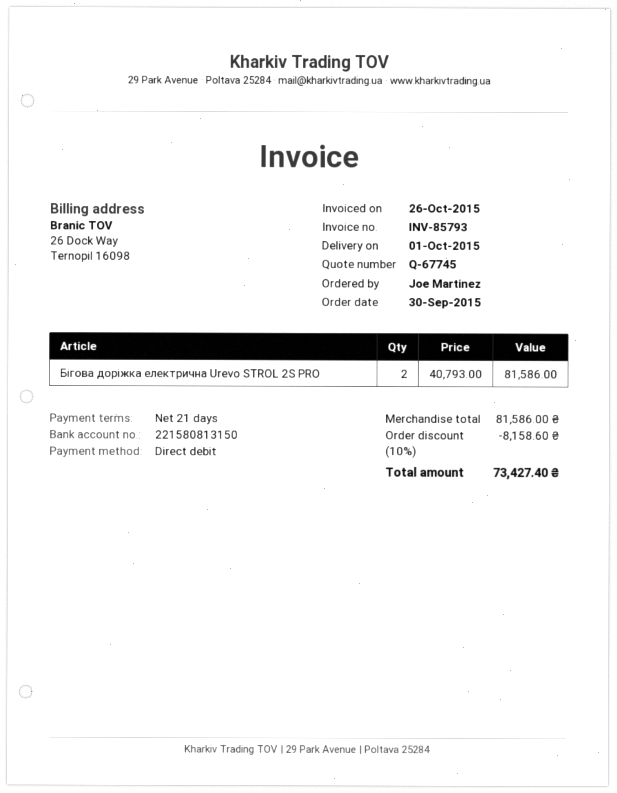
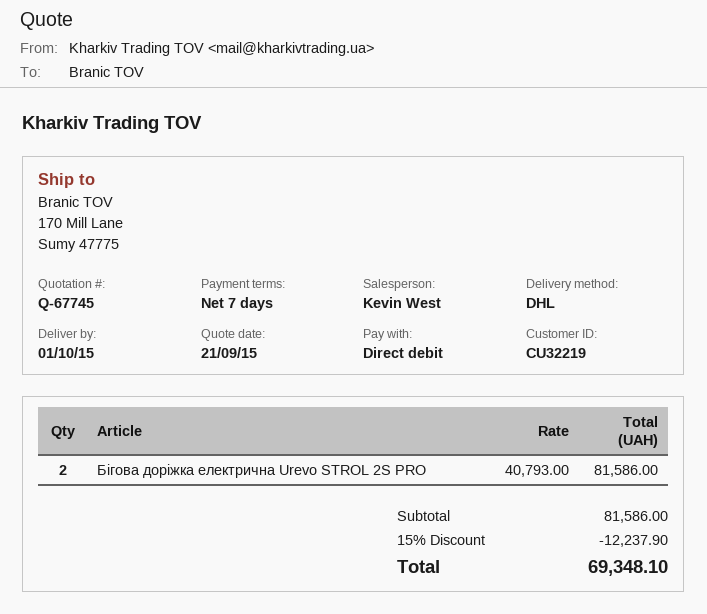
payment terms: 21 days -> 7 days
discount: 10% = 8158.60 -> 15% = 12237.90
total: 73427.40 -> 69348.10

